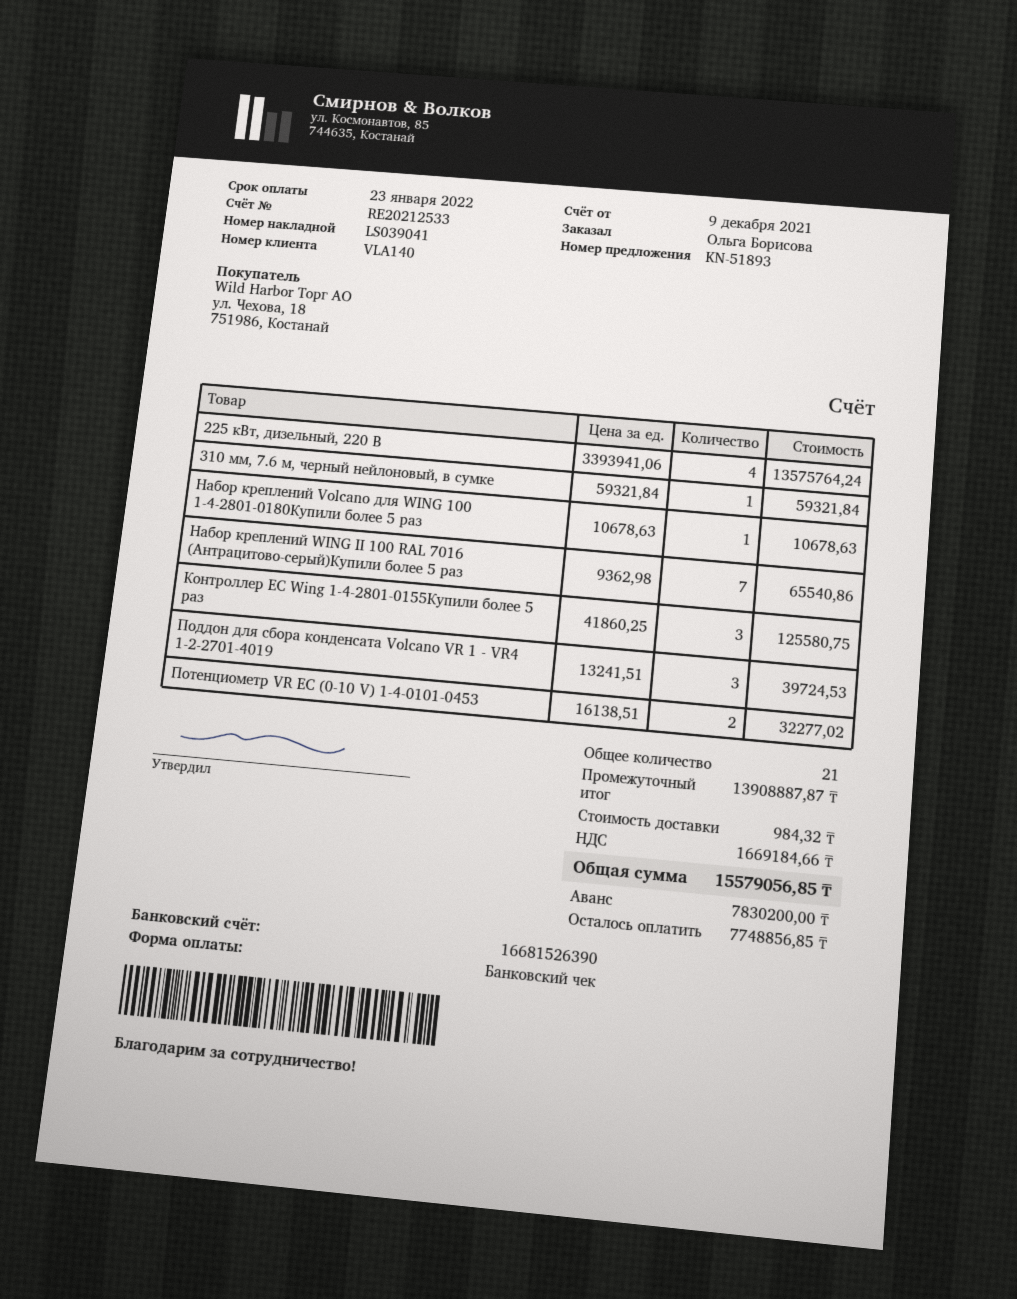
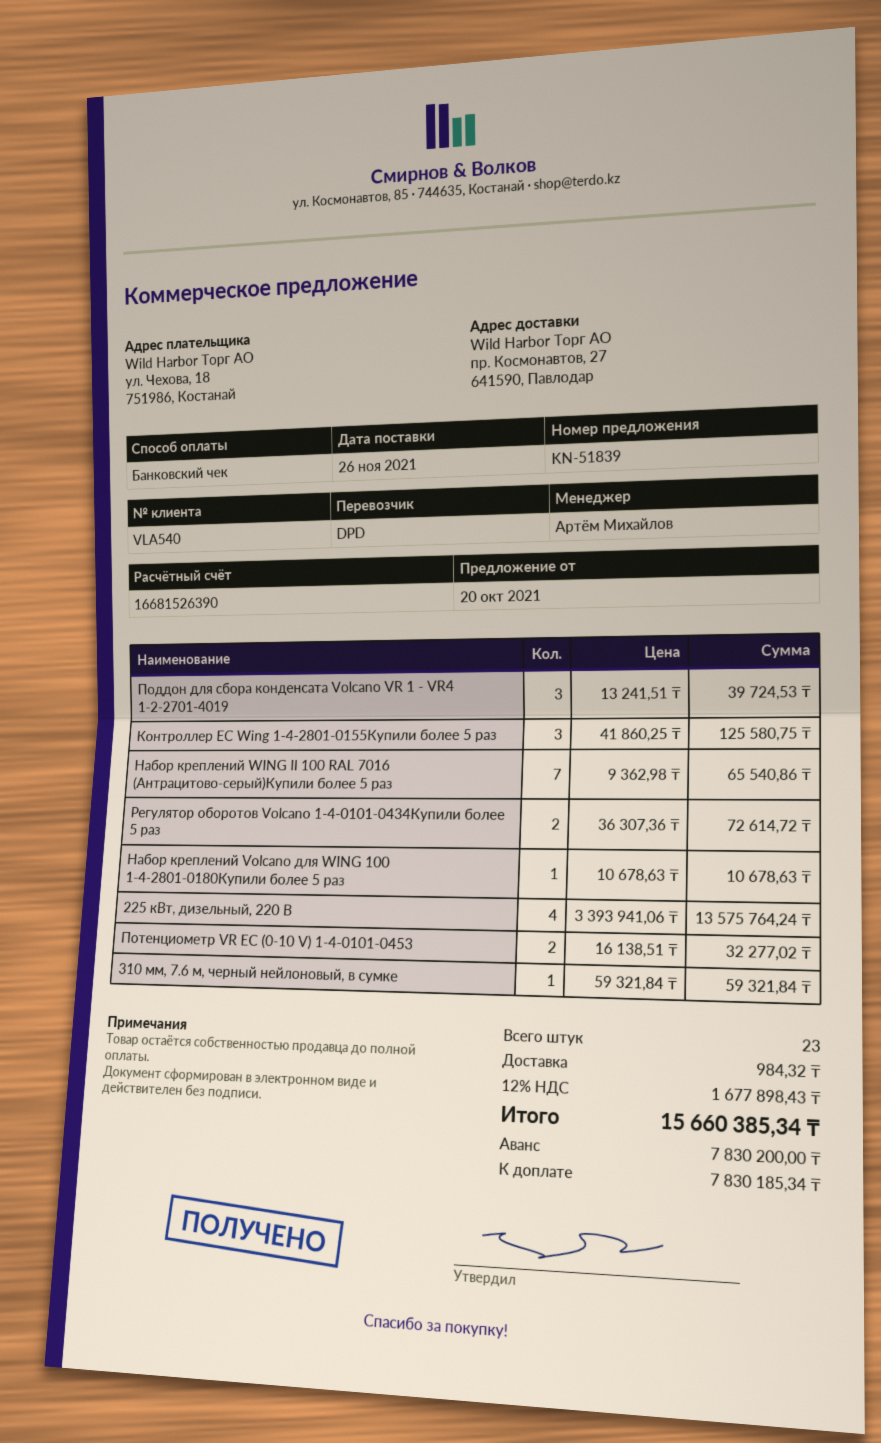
quote number: KN-51893 -> KN-51839
customer number: VLA140 -> VLA540
Регулятор оборотов Volcano 1-4-0101-0434Купили более 5 раз: none -> 2 x 36307.36 = 72614.72
total quantity: 21 -> 23
tax: 1669184.66 -> 1677898.43
total: 15579056.85 -> 15660385.34
balance: 7748856.85 -> 7830185.34

